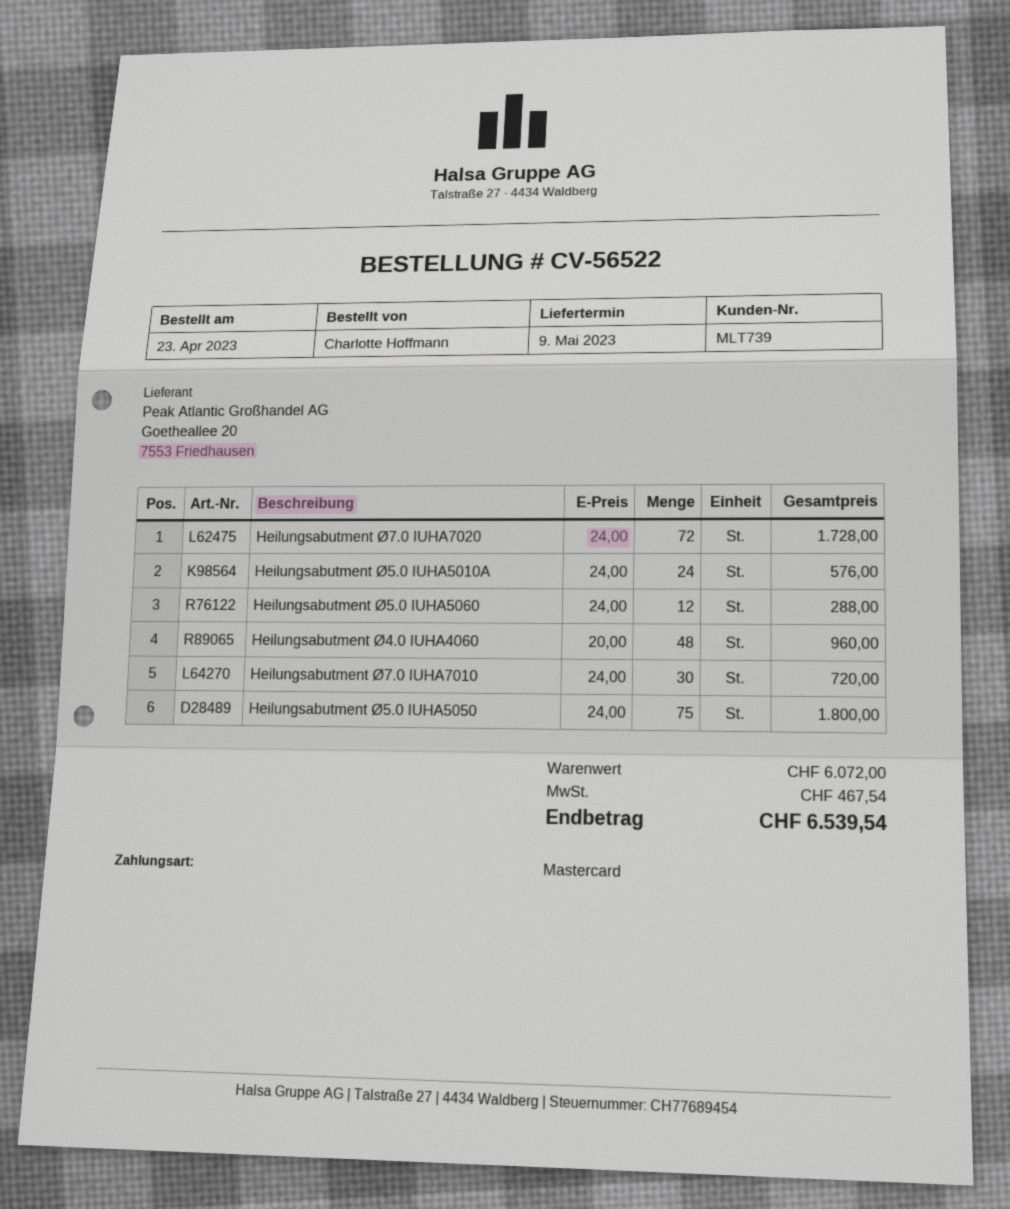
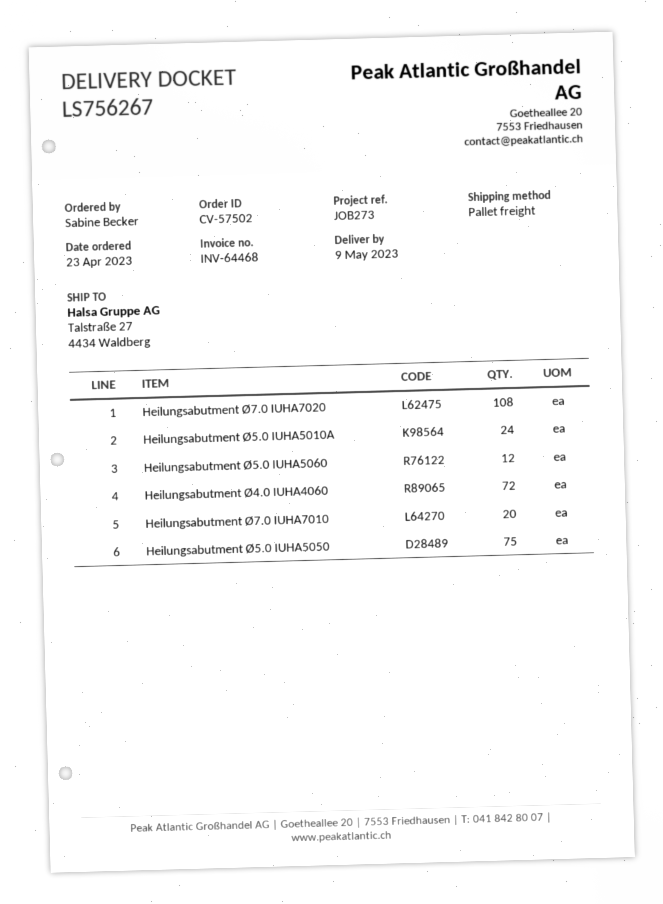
order number: CV-56522 -> CV-57502
ordered by: Charlotte Hoffmann -> Sabine Becker
Heilungsabutment Ø7.0 IUHA7020: 72 -> 108
Heilungsabutment Ø4.0 IUHA4060: 48 -> 72
Heilungsabutment Ø7.0 IUHA7010: 30 -> 20

